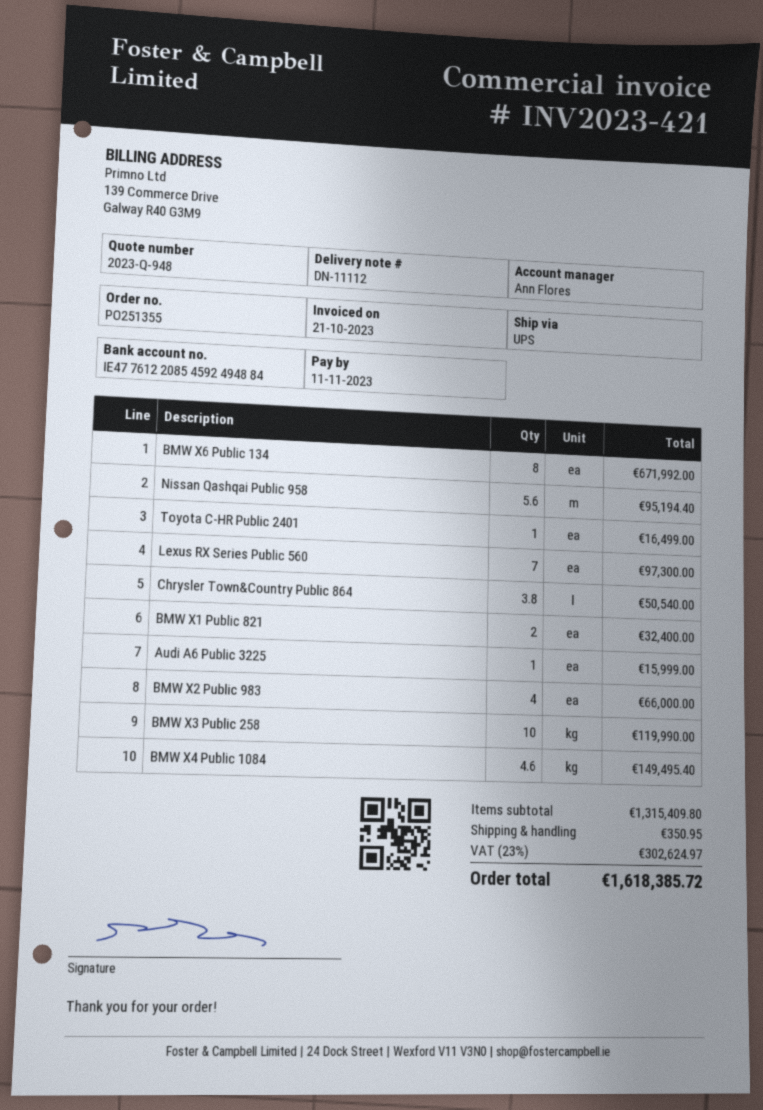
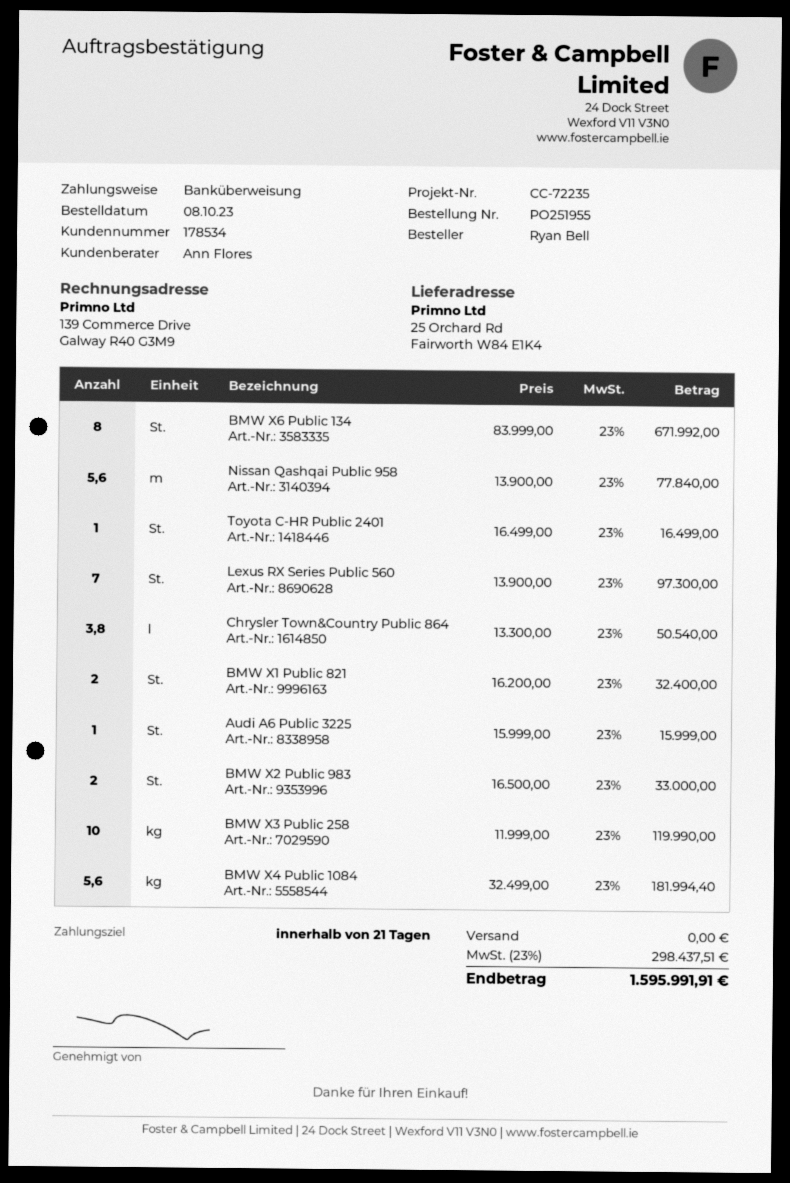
order number: PO251355 -> PO251955
Nissan Qashqai Public 958: 5.6 for 95194.40 -> 5.6 for 77840.00
BMW X2 Public 983: 4 for 66000.00 -> 2 for 33000.00
BMW X4 Public 1084: 4.6 for 149495.40 -> 5.6 for 181994.40
shipping: 350.95 -> 0.00
tax: 23% = 302624.97 -> 23% = 298437.51
total: 1618385.72 -> 1595991.91

